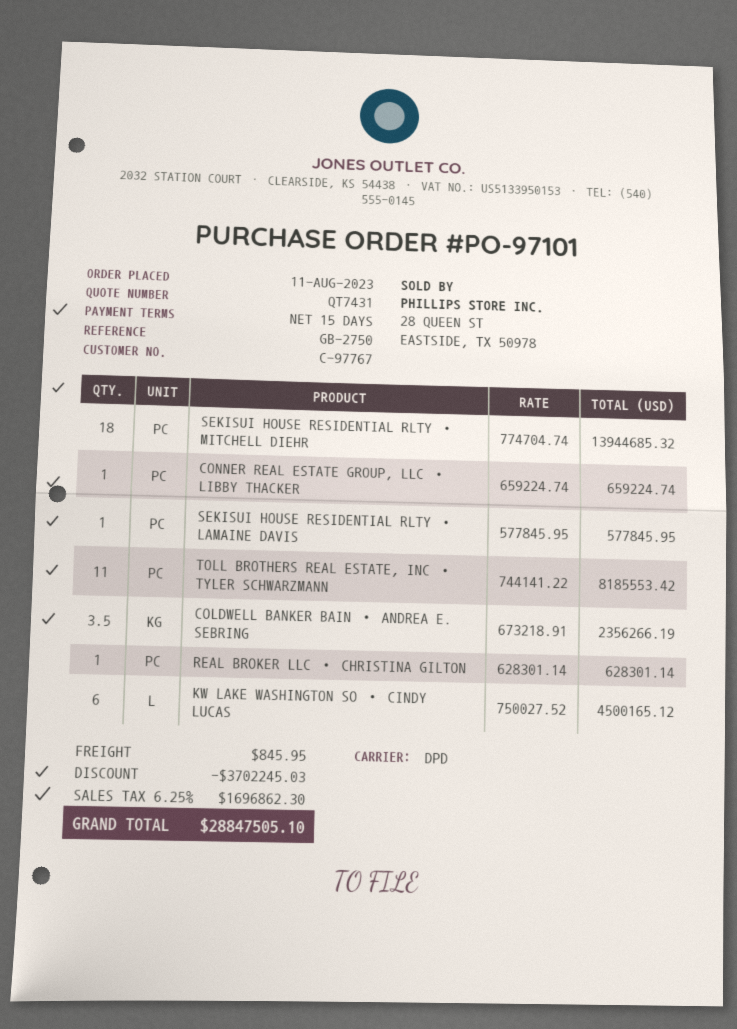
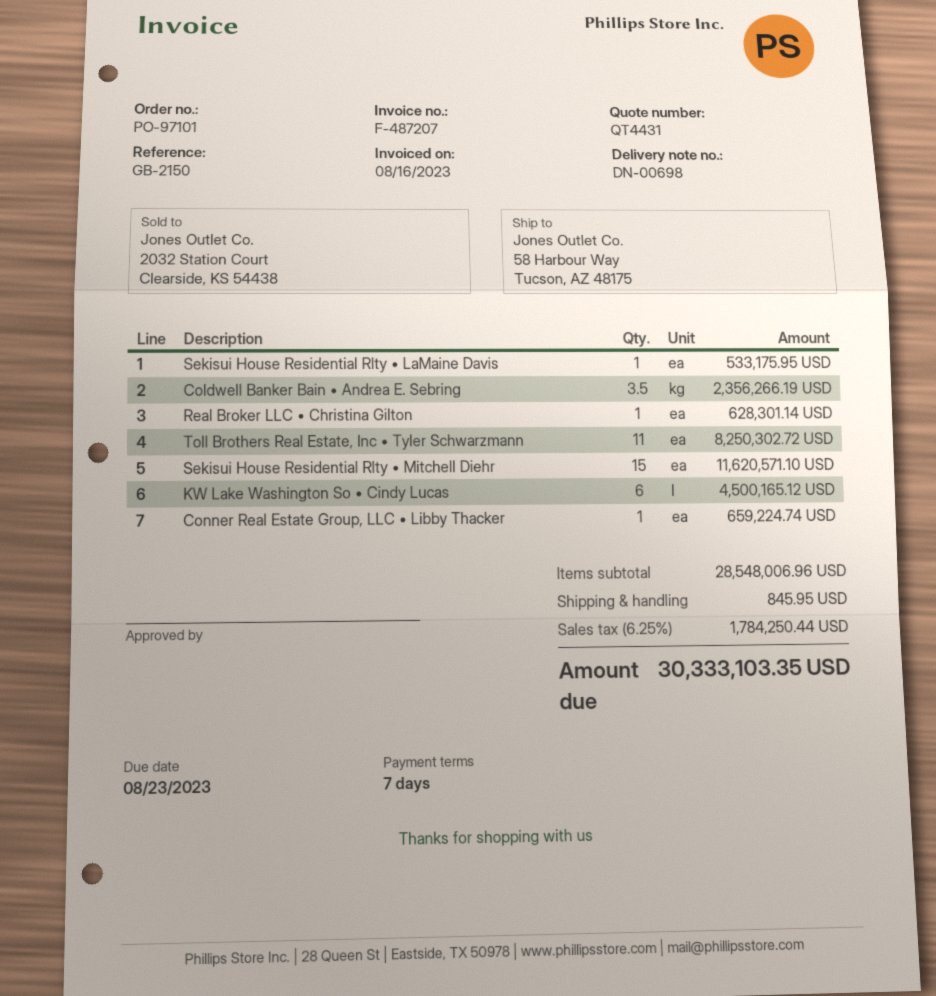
quote number: QT7431 -> QT4431
payment terms: 15 days -> 7 days
reference: GB-2750 -> GB-2150
SEKISUI HOUSE RESIDENTIAL RLTY • MITCHELL DIEHR: 18 for 13944685.32 -> 15 for 11620571.10
SEKISUI HOUSE RESIDENTIAL RLTY • LAMAINE DAVIS: 1 for 577845.95 -> 1 for 533175.95
TOLL BROTHERS REAL ESTATE, INC • TYLER SCHWARZMANN: 11 for 8185553.42 -> 11 for 8250302.72
discount: 3702245.03 -> none
tax: 6.25% = 1696862.30 -> 6.25% = 1784250.44
total: 28847505.10 -> 30333103.35

